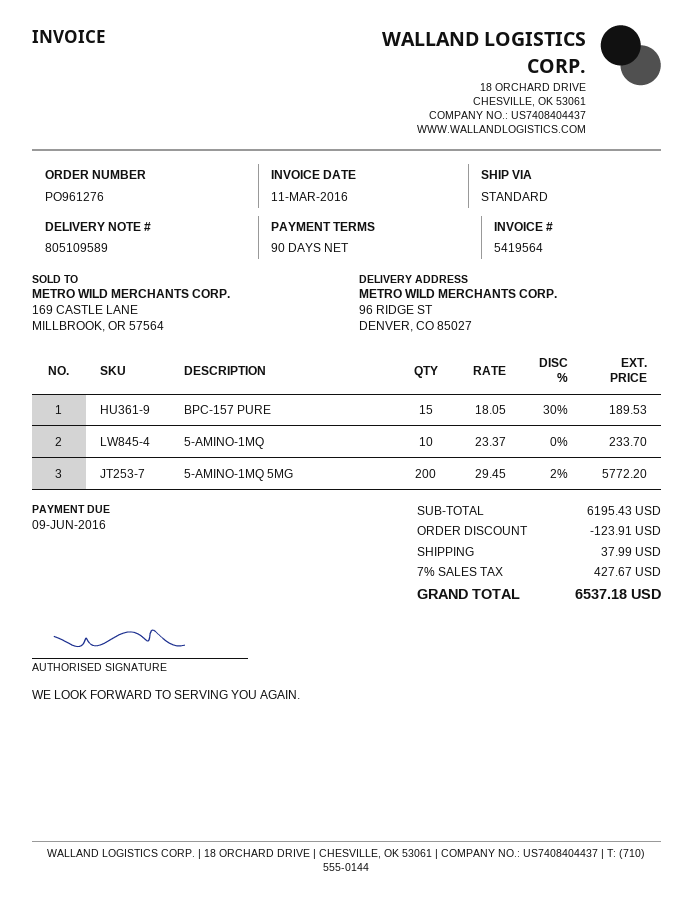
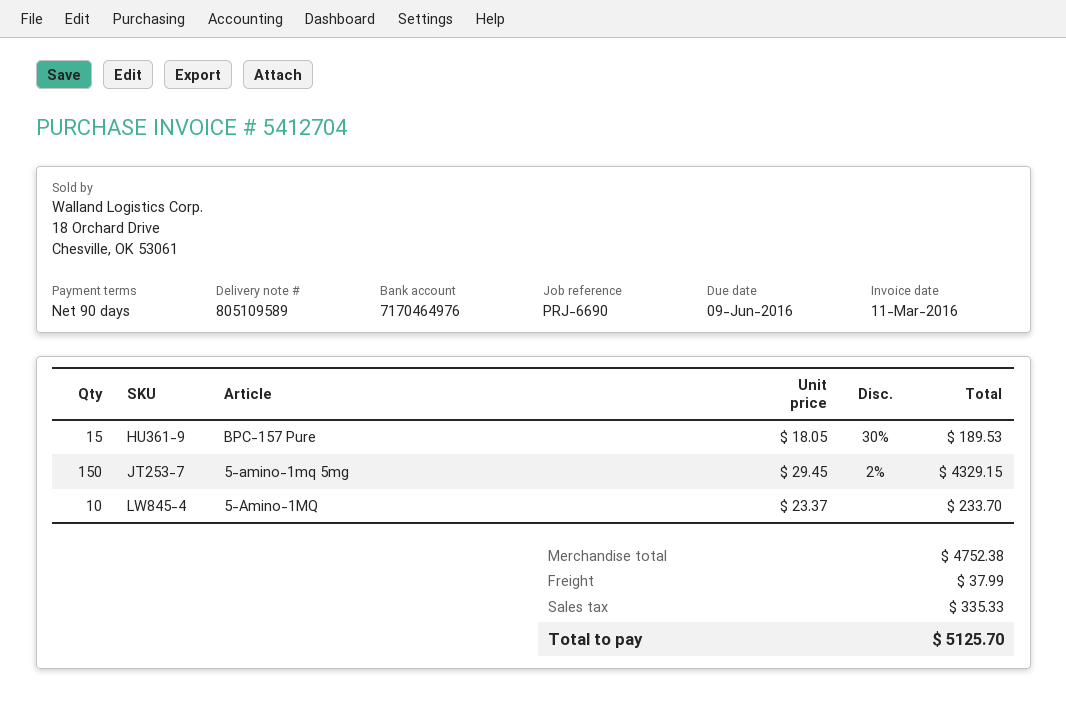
invoice number: 5419564 -> 5412704
5-AMINO-1MQ 5MG: 200 x 29.45 - 2% = 5772.20 -> 150 x 29.45 - 2% = 4329.15
subtotal: 6195.43 -> 4752.38
discount: 123.91 -> none
tax: 427.67 -> 335.33
total: 6537.18 -> 5125.70

